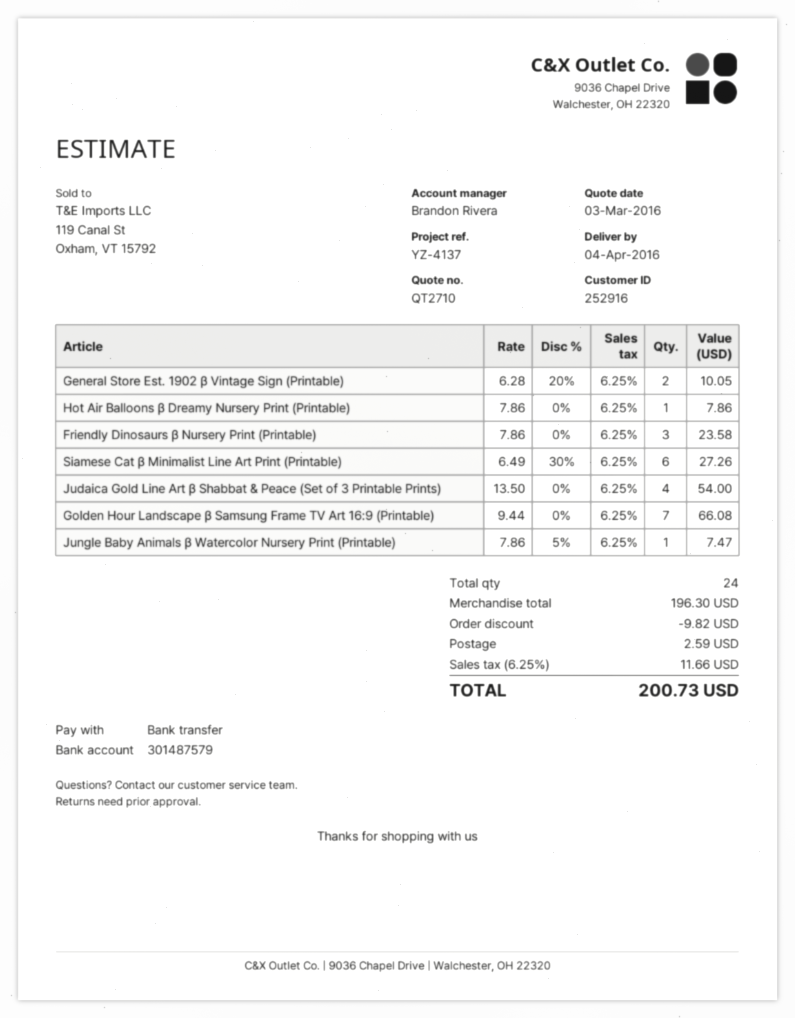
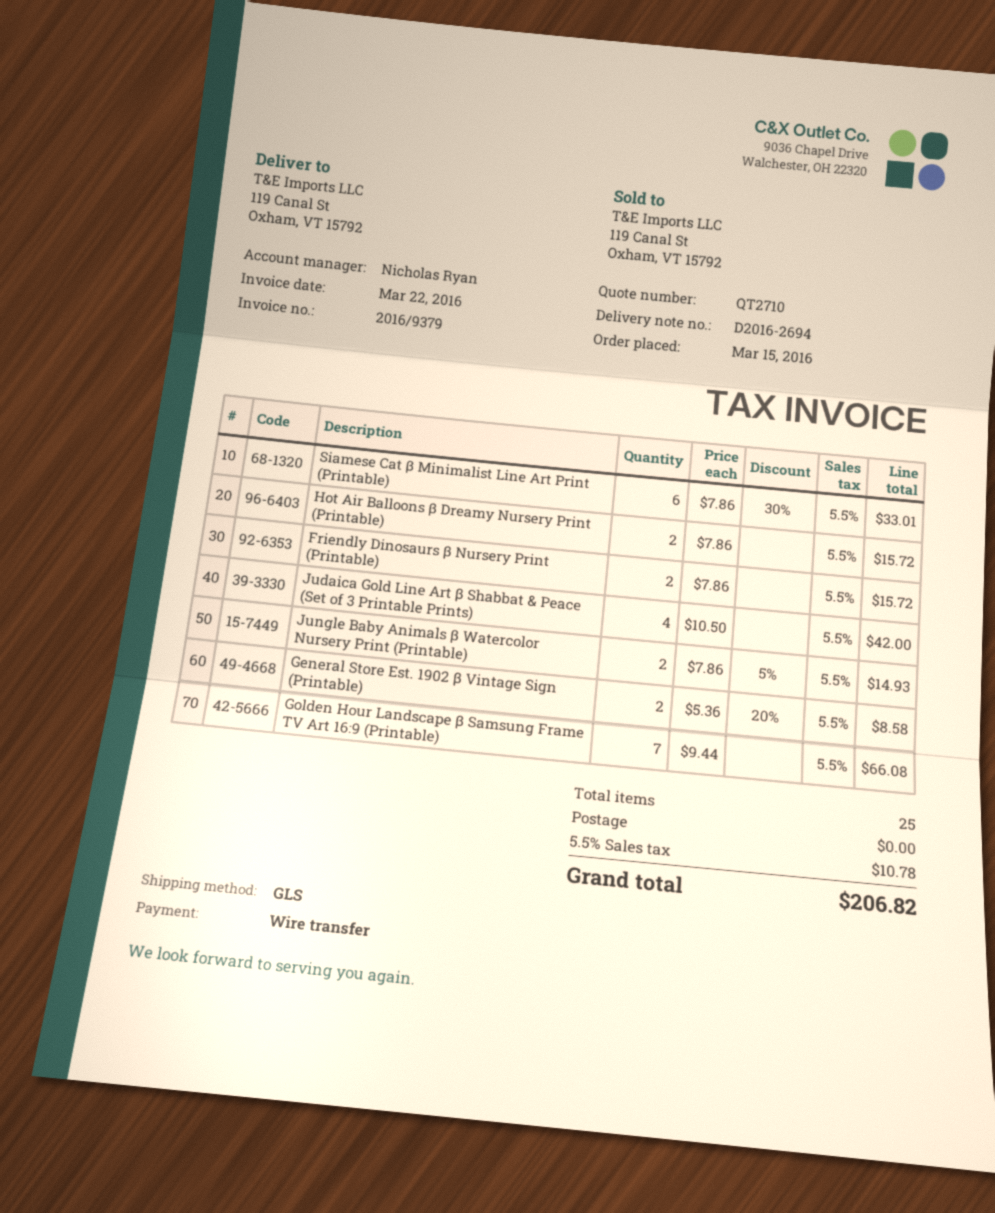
sales rep: Brandon Rivera -> Nicholas Ryan
General Store Est. 1902 β Vintage Sign (Printable): 2 x 6.28 - 20% = 10.05 -> 2 x 5.36 - 20% = 8.58
Hot Air Balloons β Dreamy Nursery Print (Printable): 1 x 7.86 = 7.86 -> 2 x 7.86 = 15.72
Friendly Dinosaurs β Nursery Print (Printable): 3 x 7.86 = 23.58 -> 2 x 7.86 = 15.72
Siamese Cat β Minimalist Line Art Print (Printable): 6 x 6.49 - 30% = 27.26 -> 6 x 7.86 - 30% = 33.01
Judaica Gold Line Art β Shabbat & Peace (Set of 3 Printable Prints): 4 x 13.50 = 54.00 -> 4 x 10.50 = 42.00
Jungle Baby Animals β Watercolor Nursery Print (Printable): 1 x 7.86 - 5% = 7.47 -> 2 x 7.86 - 5% = 14.93
total quantity: 24 -> 25
discount: 9.82 -> none
shipping: 2.59 -> 0.00
tax: 6.25% = 11.66 -> 5.5% = 10.78
total: 200.73 -> 206.82

